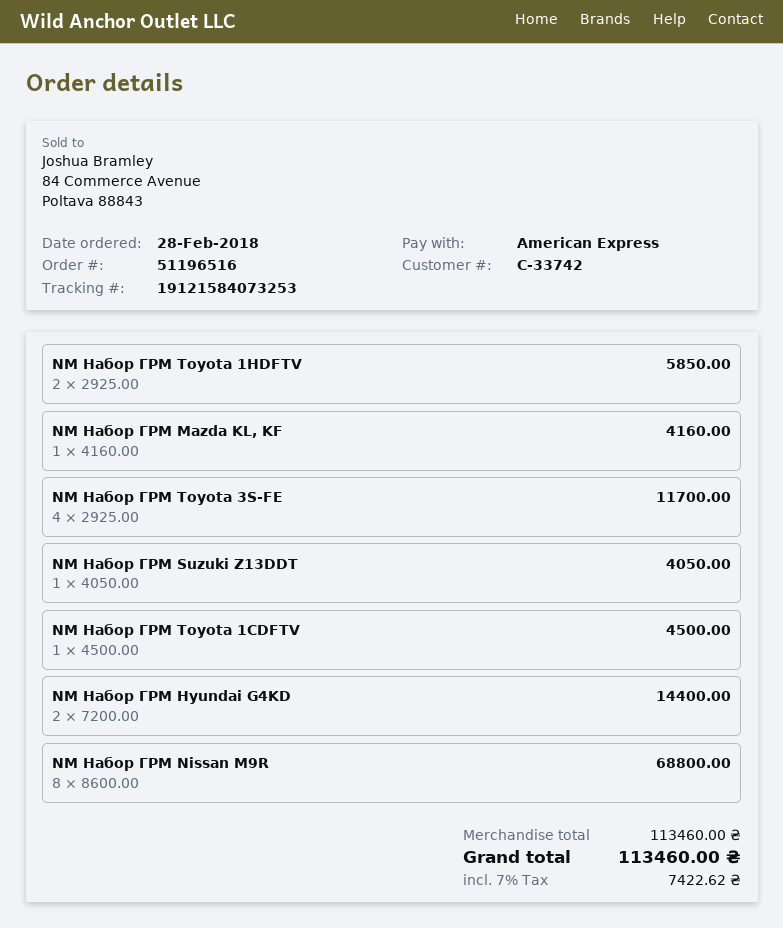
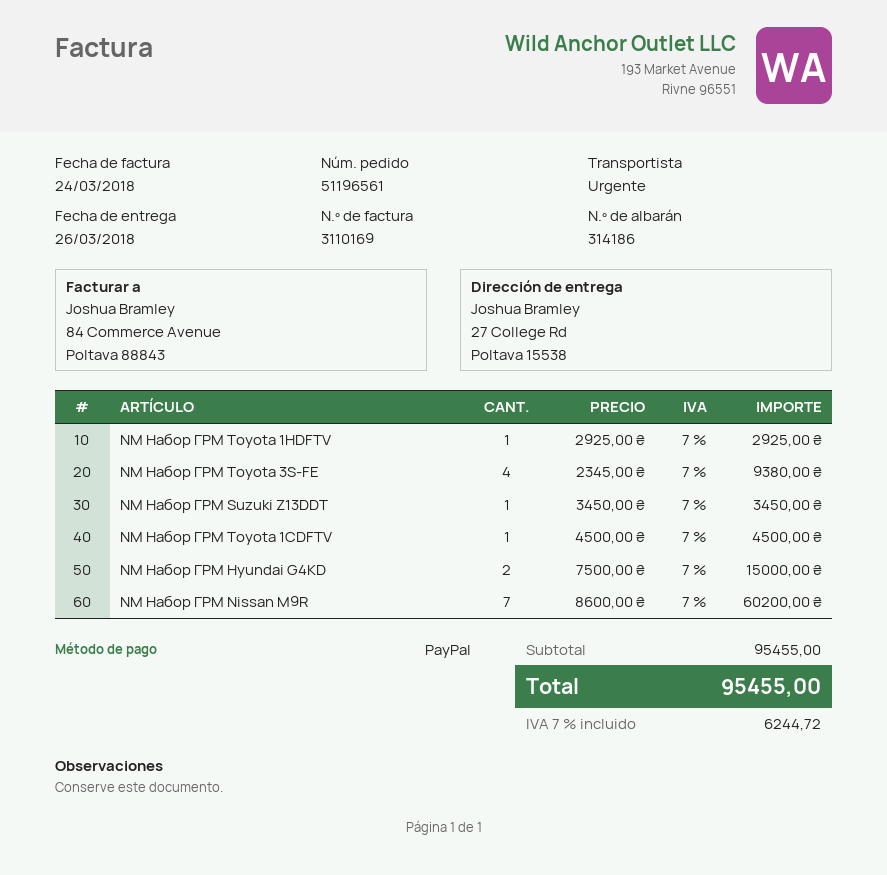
order number: 51196516 -> 51196561
payment method: American Express -> PayPal
NM Набор ГРМ Toyota 1HDFTV: 2 x 2925.00 = 5850.00 -> 1 x 2925.00 = 2925.00
NM Набор ГРМ Mazda KL, KF: 1 x 4160.00 = 4160.00 -> none
NM Набор ГРМ Toyota 3S-FE: 4 x 2925.00 = 11700.00 -> 4 x 2345.00 = 9380.00
NM Набор ГРМ Suzuki Z13DDT: 1 x 4050.00 = 4050.00 -> 1 x 3450.00 = 3450.00
NM Набор ГРМ Hyundai G4KD: 2 x 7200.00 = 14400.00 -> 2 x 7500.00 = 15000.00
NM Набор ГРМ Nissan M9R: 8 x 8600.00 = 68800.00 -> 7 x 8600.00 = 60200.00
subtotal: 113460.00 -> 95455.00
tax: 7% = 7422.62 -> 7% = 6244.72
total: 113460.00 -> 95455.00

